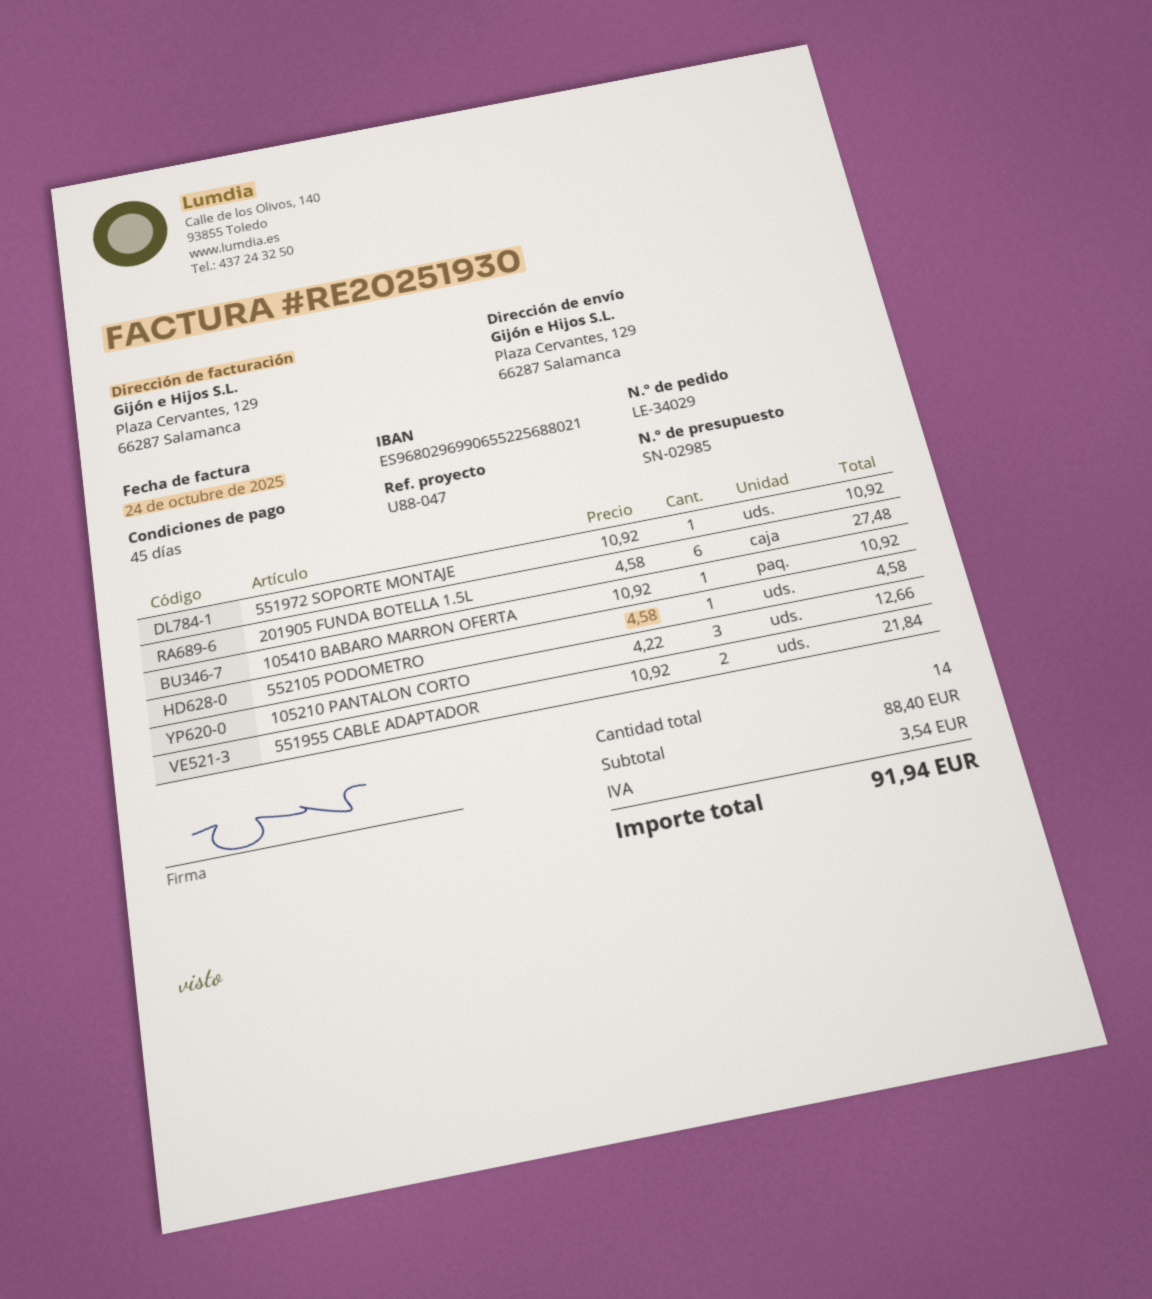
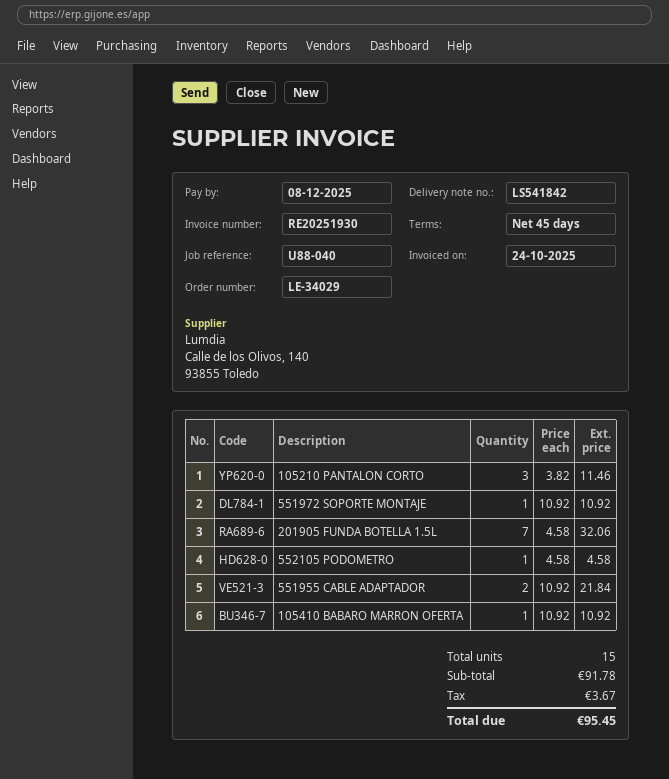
reference: U88-047 -> U88-040
201905 FUNDA BOTELLA 1.5L: 6 x 4.58 = 27.48 -> 7 x 4.58 = 32.06
105210 PANTALON CORTO: 3 x 4.22 = 12.66 -> 3 x 3.82 = 11.46
total quantity: 14 -> 15
subtotal: 88.40 -> 91.78
tax: 3.54 -> 3.67
total: 91.94 -> 95.45

